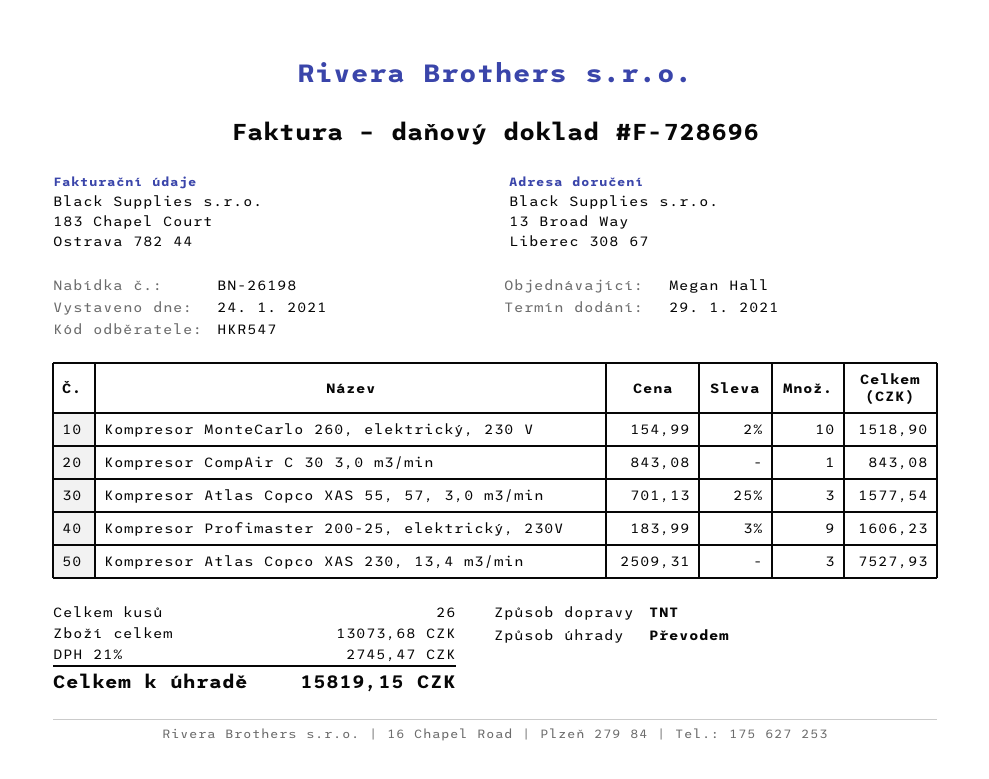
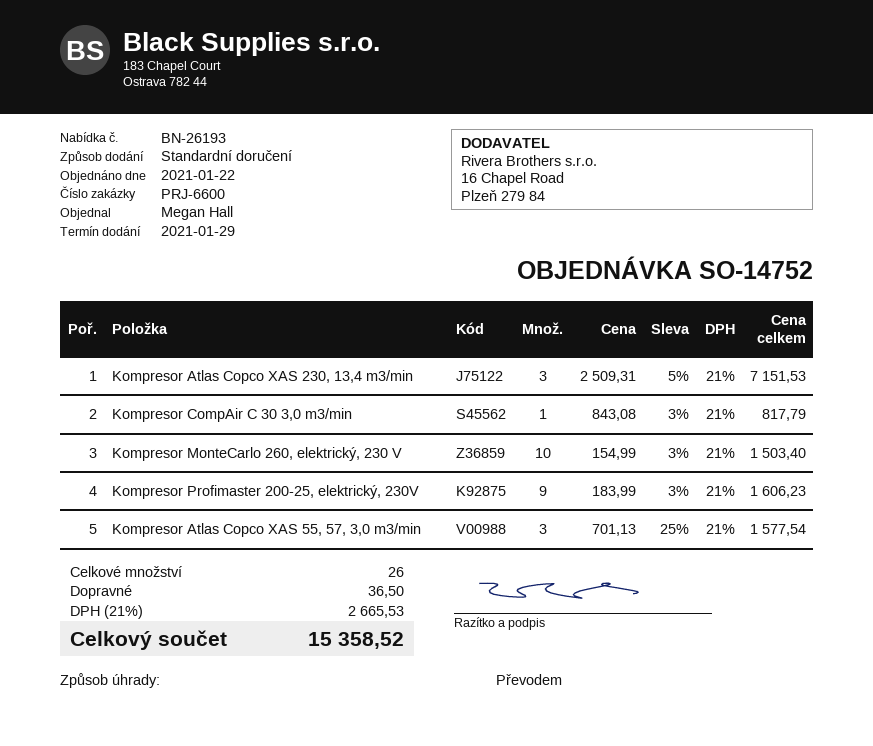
quote number: BN-26198 -> BN-26193
shipping method: TNT -> standard
Kompresor MonteCarlo 260, elektrický, 230 V: 10 x 154.99 - 2% = 1518.90 -> 10 x 154.99 - 3% = 1503.40
Kompresor CompAir C 30 3,0 m3/min: 1 x 843.08 = 843.08 -> 1 x 843.08 - 3% = 817.79
Kompresor Atlas Copco XAS 230, 13,4 m3/min: 3 x 2509.31 = 7527.93 -> 3 x 2509.31 - 5% = 7151.53
shipping: none -> 36.50
tax: 21% = 2745.47 -> 21% = 2665.53
total: 15819.15 -> 15358.52

